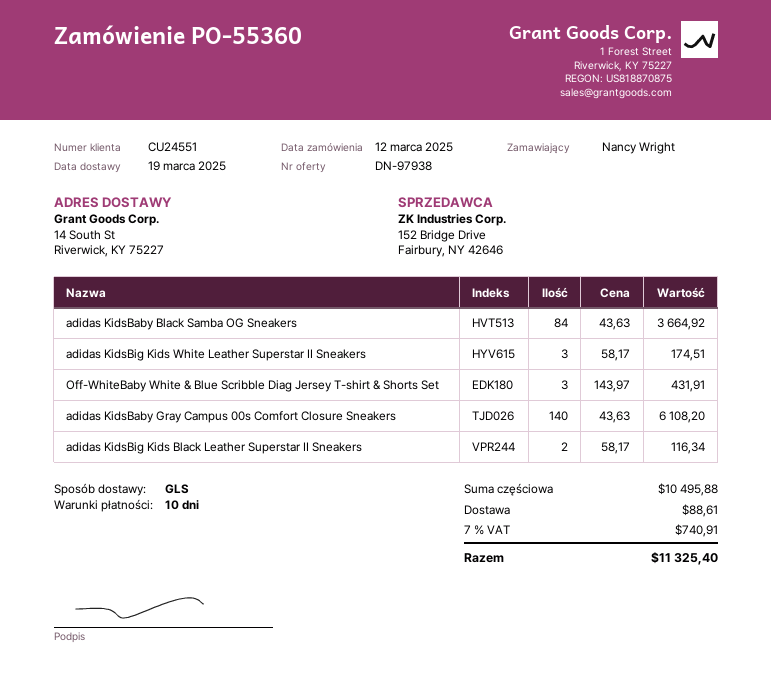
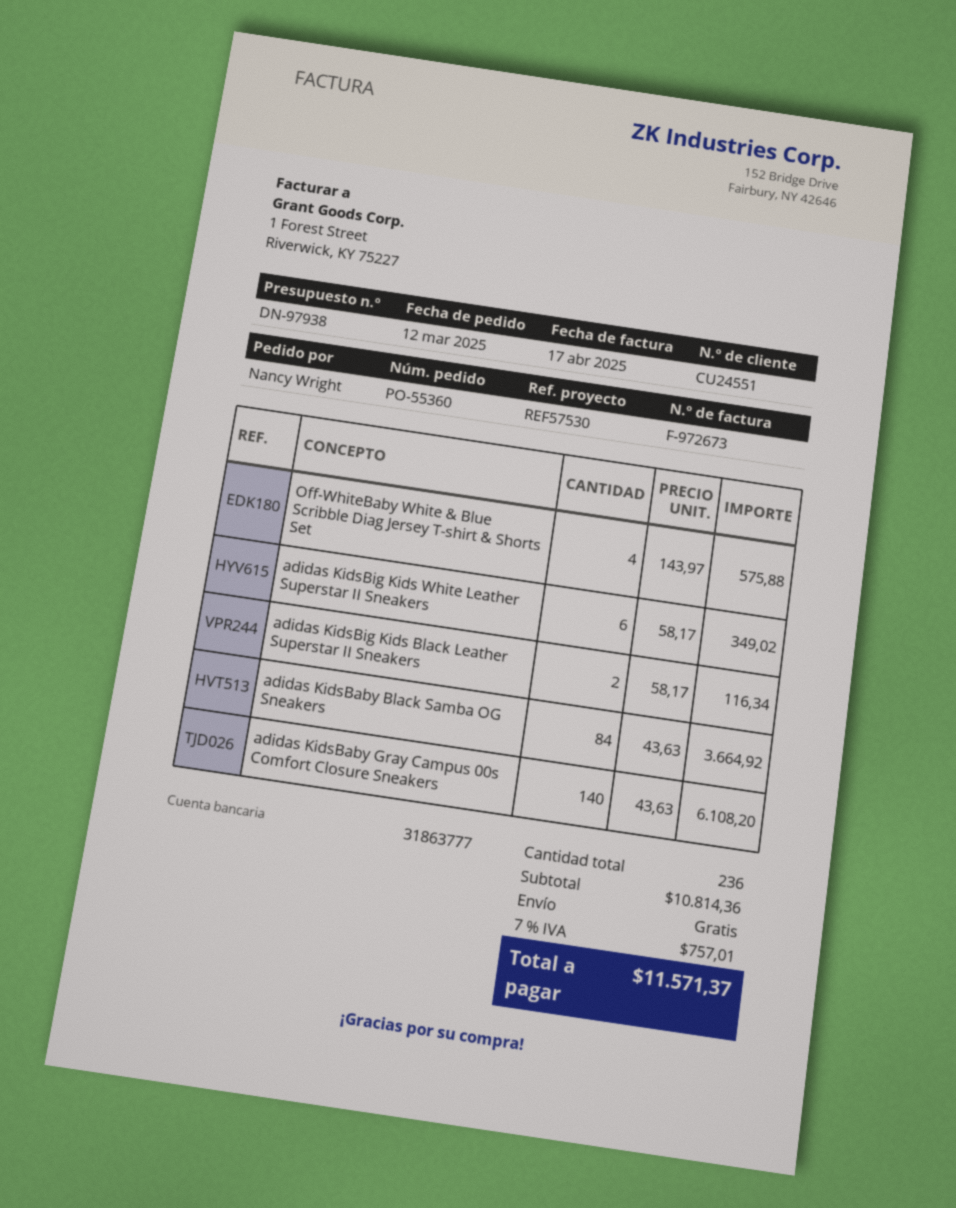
adidas KidsBig Kids White Leather Superstar II Sneakers: 3 x 58.17 = 174.51 -> 6 x 58.17 = 349.02
Off-WhiteBaby White & Blue Scribble Diag Jersey T-shirt & Shorts Set: 3 x 143.97 = 431.91 -> 4 x 143.97 = 575.88
subtotal: 10495.88 -> 10814.36
shipping: 88.61 -> 0.00
tax: 7% = 740.91 -> 7% = 757.01
total: 11325.40 -> 11571.37

